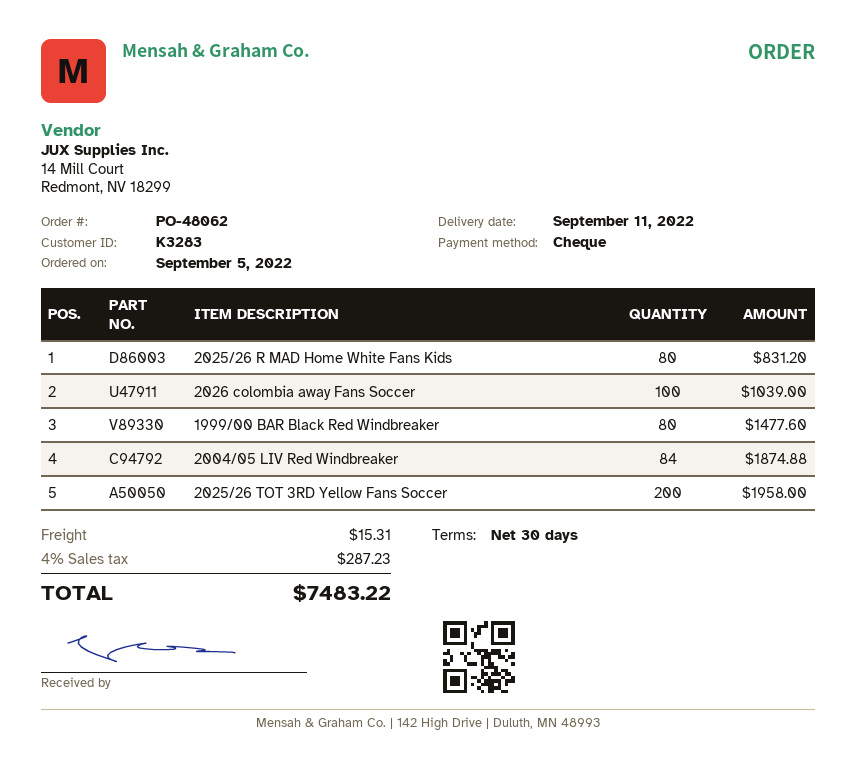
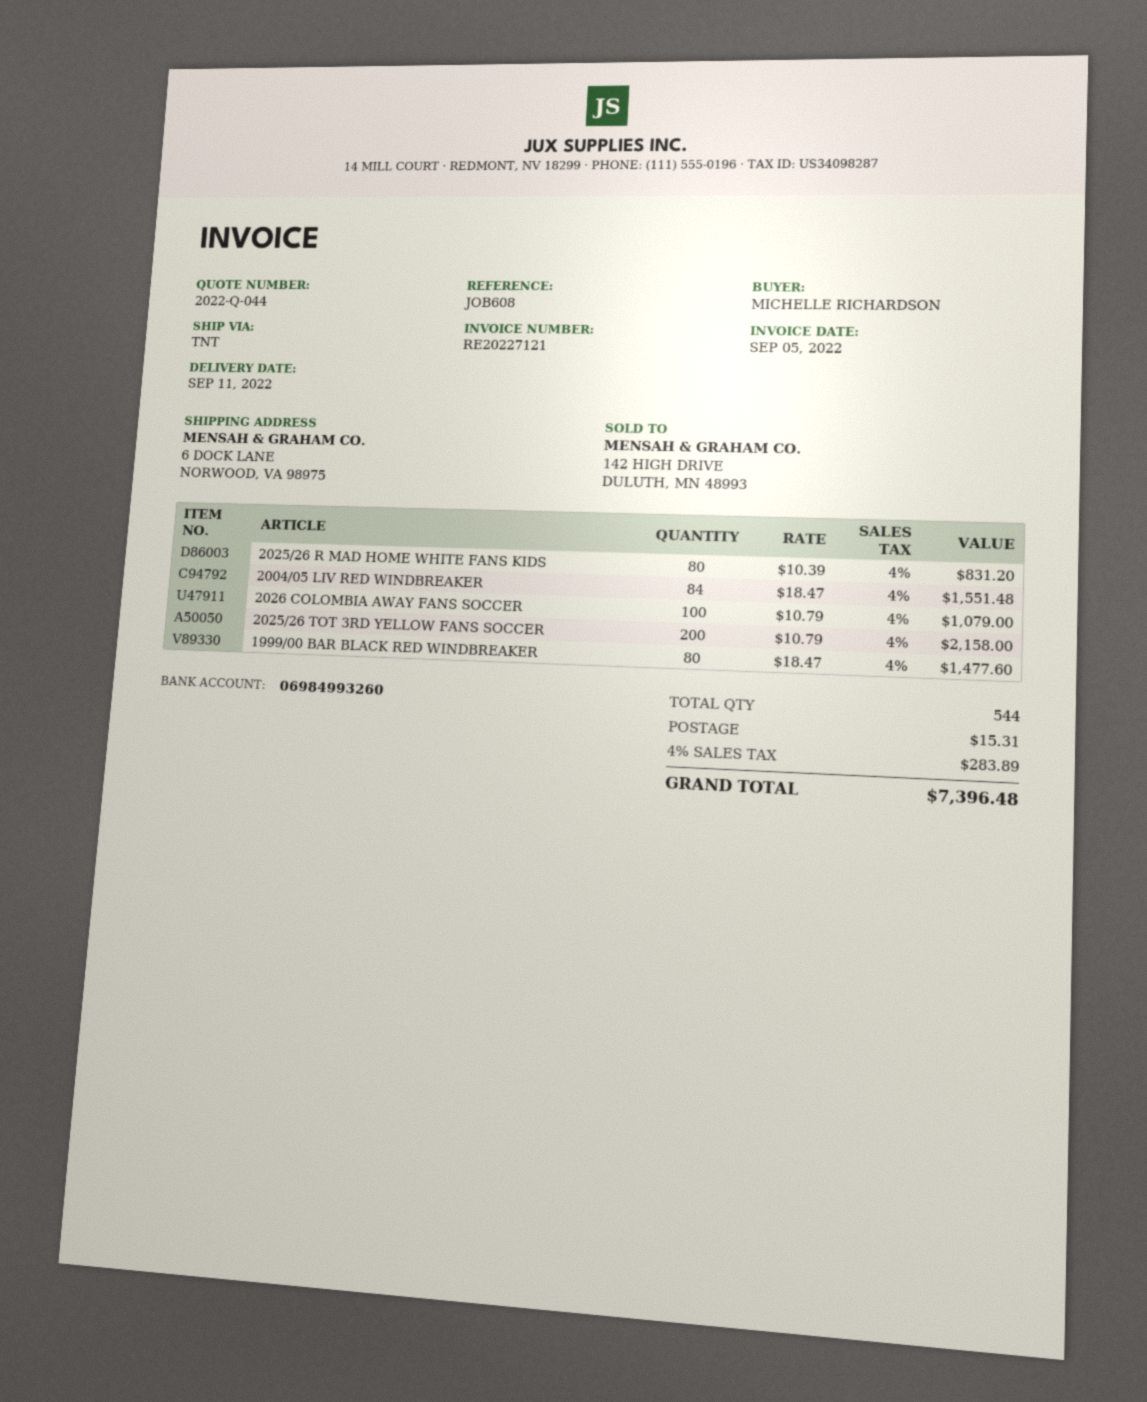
2026 colombia away Fans Soccer: 100 for 1039.00 -> 100 for 1079.00
2004/05 LIV Red Windbreaker: 84 for 1874.88 -> 84 for 1551.48
2025/26 TOT 3RD Yellow Fans Soccer: 200 for 1958.00 -> 200 for 2158.00
tax: 4% = 287.23 -> 4% = 283.89
total: 7483.22 -> 7396.48

